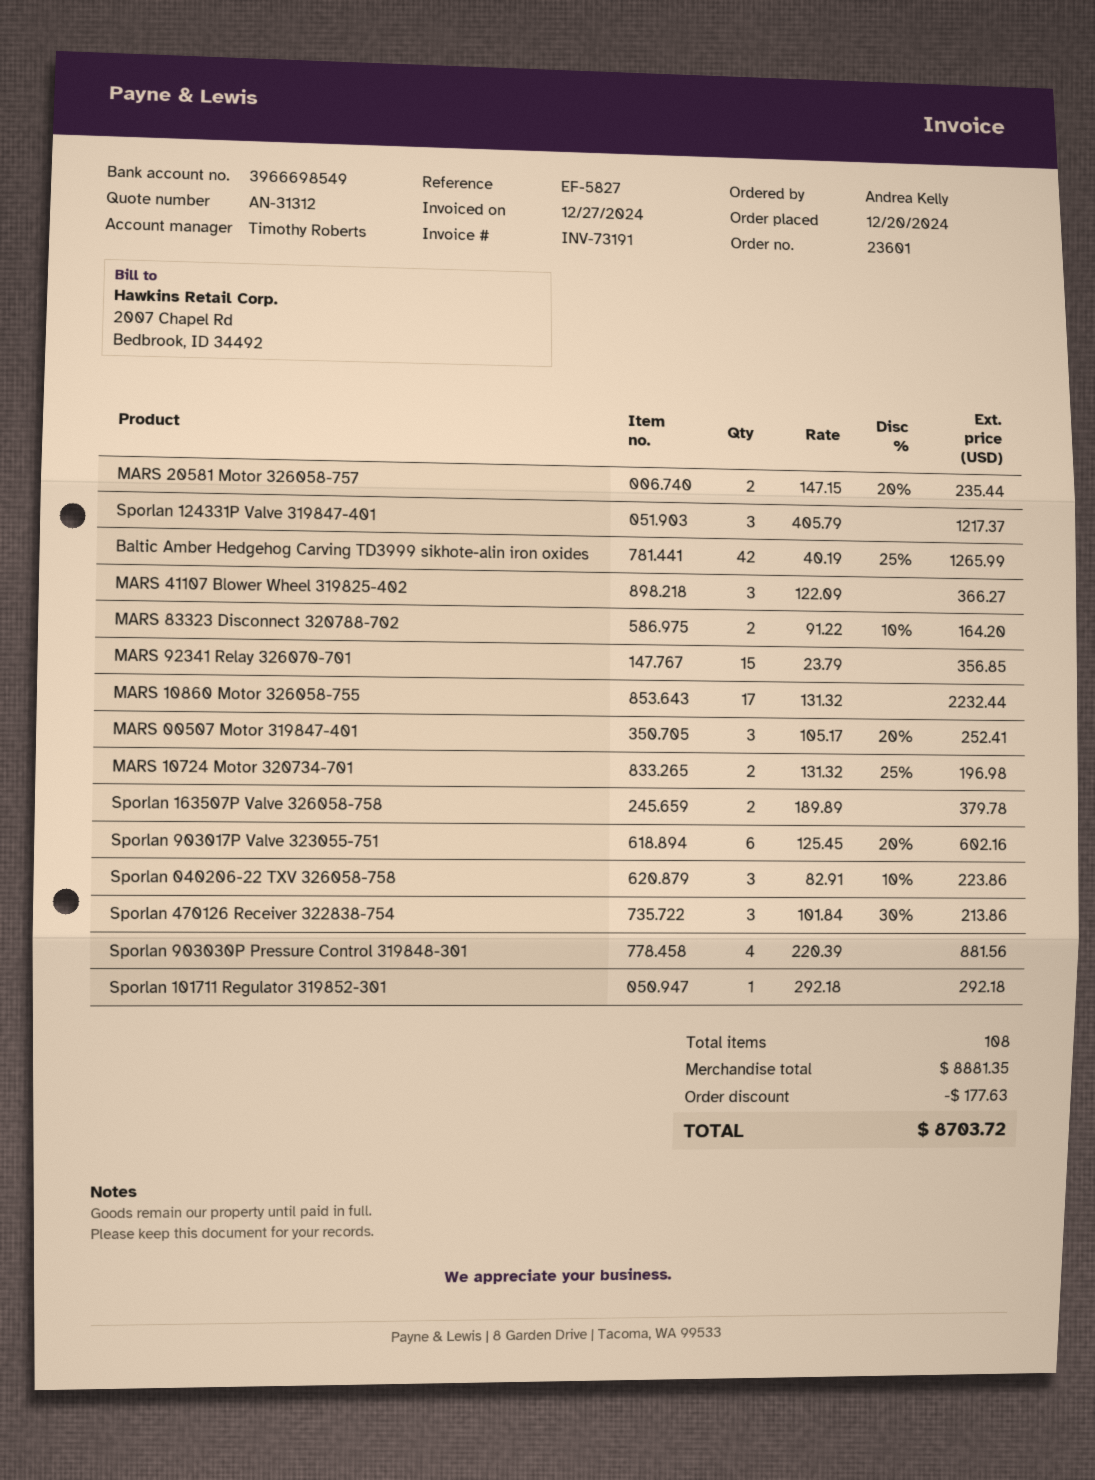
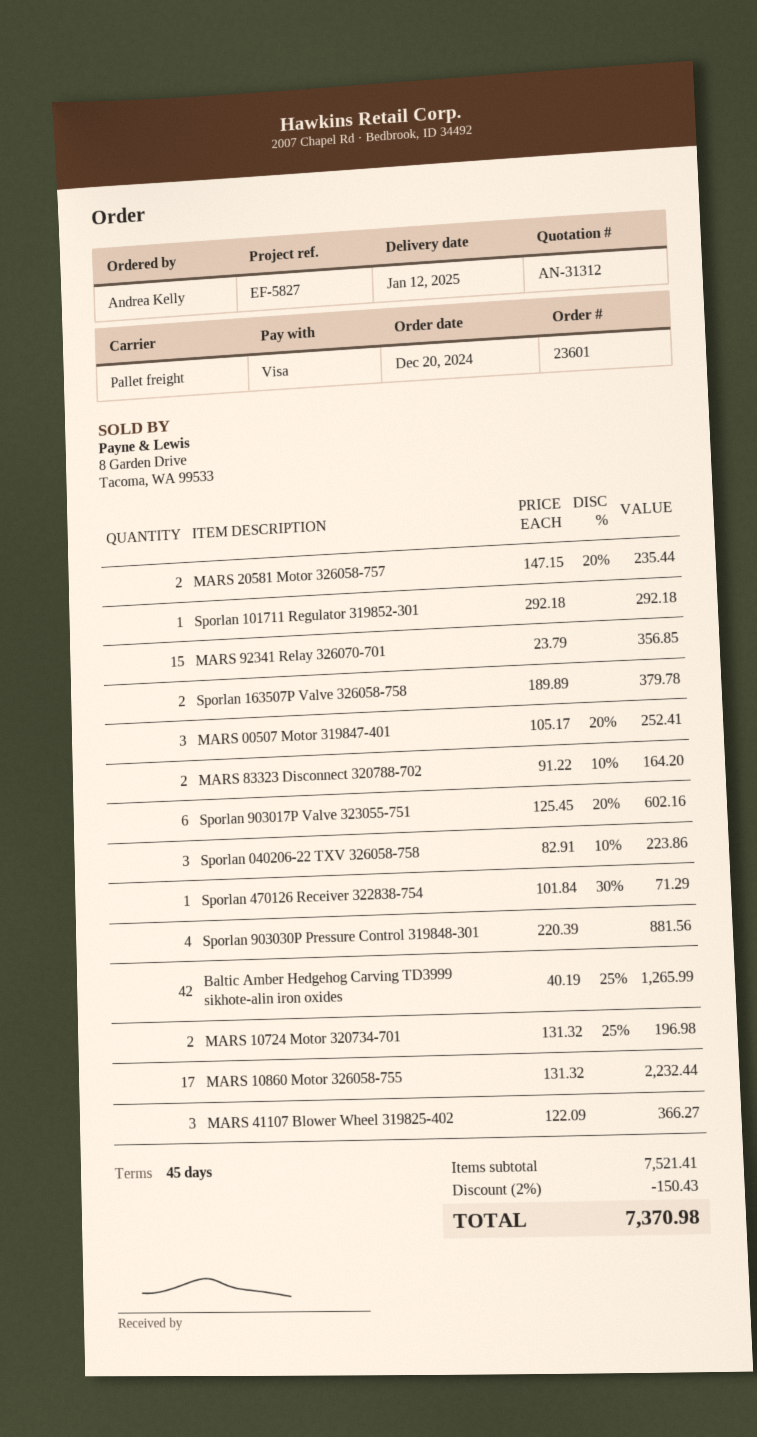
Sporlan 124331P Valve 319847-401: 3 x 405.79 = 1217.37 -> none
Sporlan 470126 Receiver 322838-754: 3 x 101.84 - 30% = 213.86 -> 1 x 101.84 - 30% = 71.29
subtotal: 8881.35 -> 7521.41
discount: 177.63 -> 150.43
total: 8703.72 -> 7370.98

